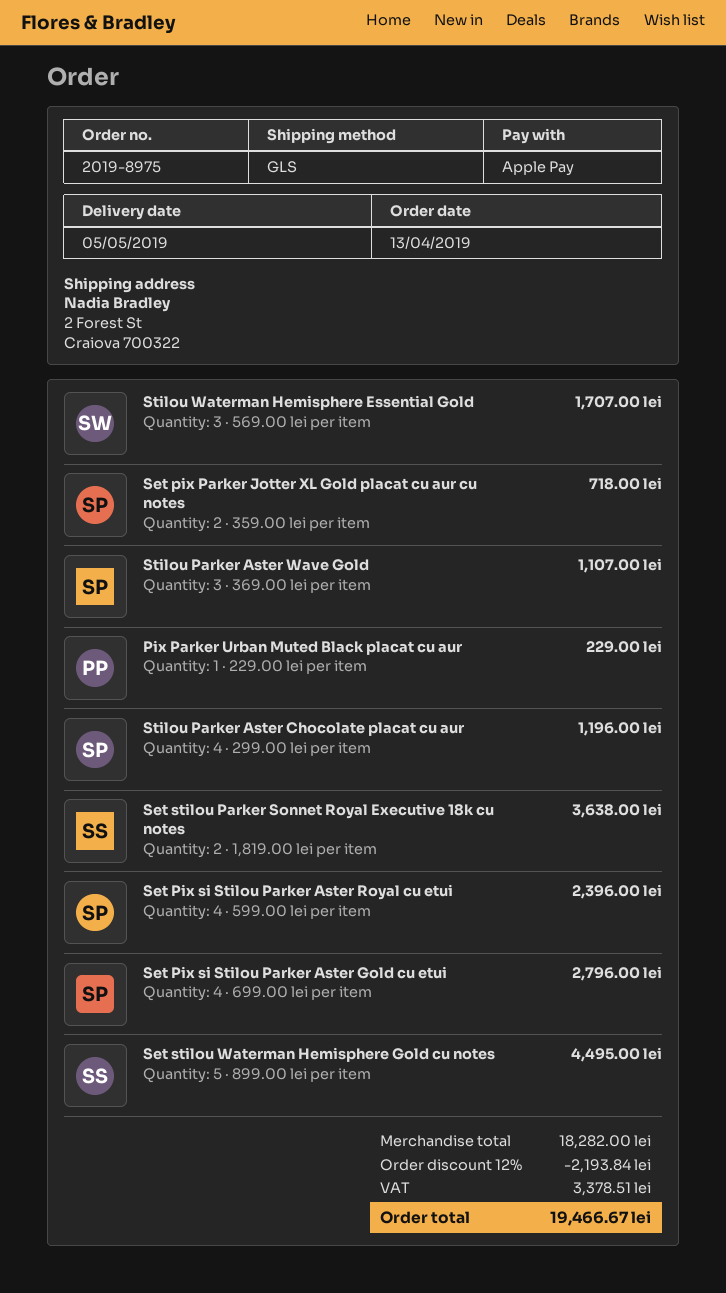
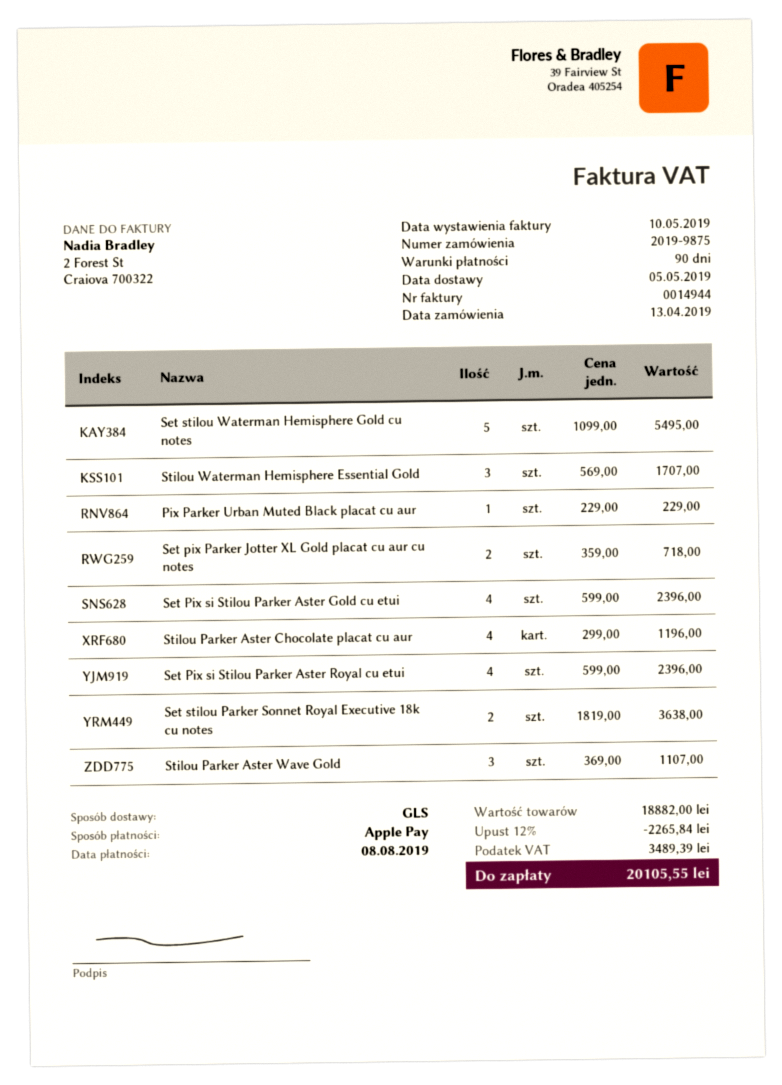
order number: 2019-8975 -> 2019-9875
Set Pix si Stilou Parker Aster Gold cu etui: 4 x 699.00 = 2796.00 -> 4 x 599.00 = 2396.00
Set stilou Waterman Hemisphere Gold cu notes: 5 x 899.00 = 4495.00 -> 5 x 1099.00 = 5495.00
subtotal: 18282.00 -> 18882.00
discount: 12% = 2193.84 -> 12% = 2265.84
tax: 3378.51 -> 3489.39
total: 19466.67 -> 20105.55

